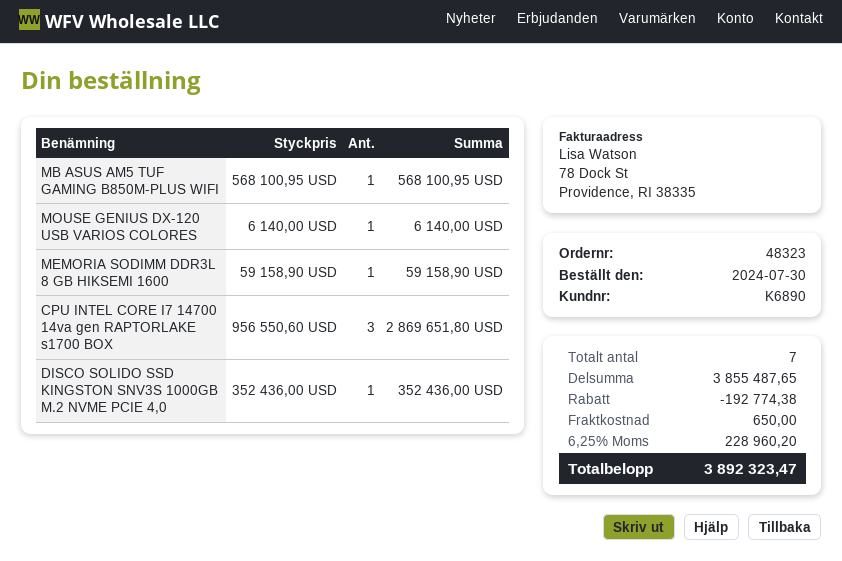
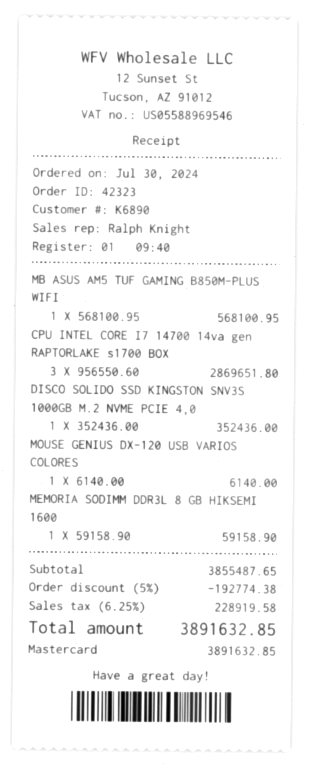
order number: 48323 -> 42323
shipping: 650.00 -> none
tax: 6.25% = 228960.20 -> 6.25% = 228919.58
total: 3892323.47 -> 3891632.85

